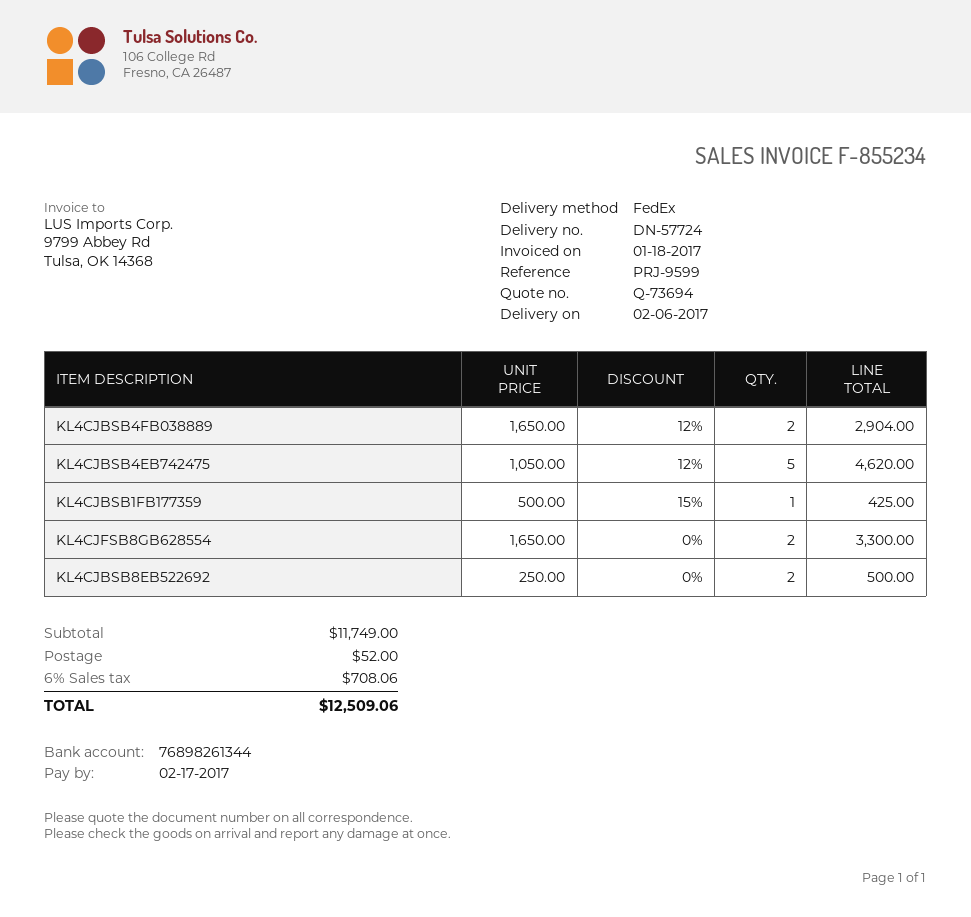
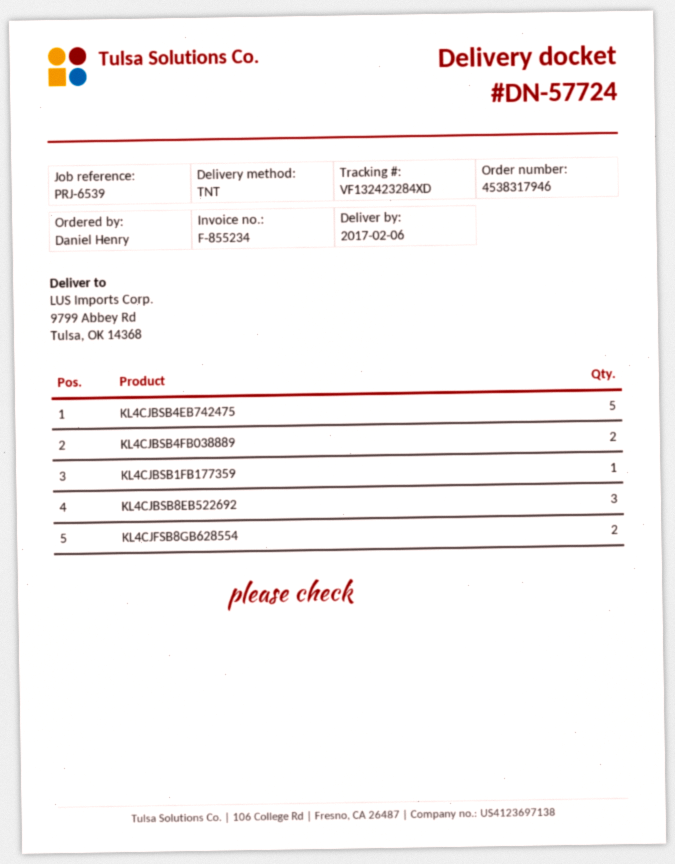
reference: PRJ-9599 -> PRJ-6539
shipping method: FedEx -> TNT
KL4CJBSB8EB522692: 2 -> 3

